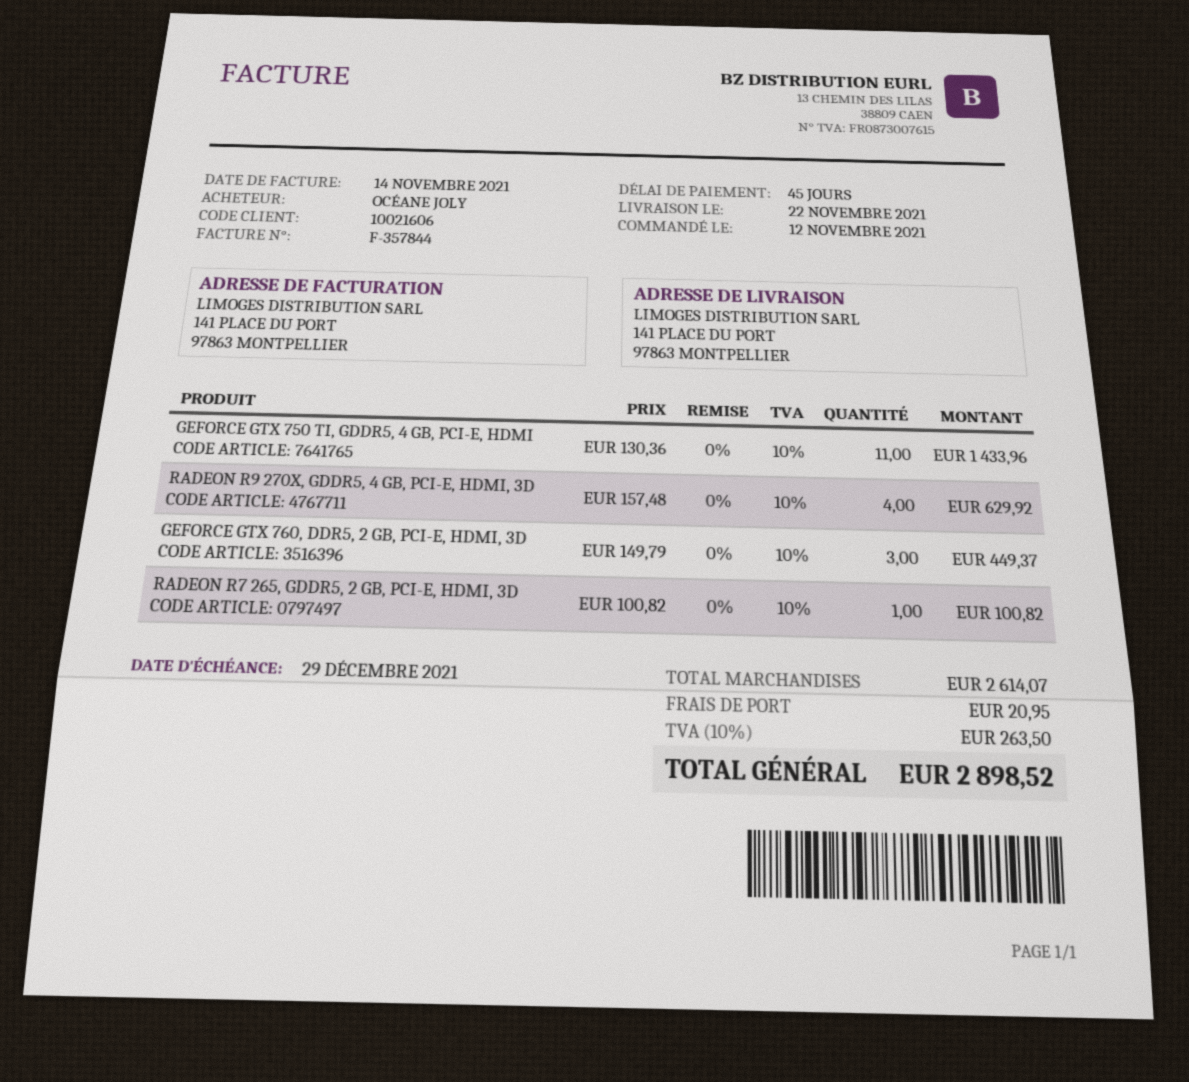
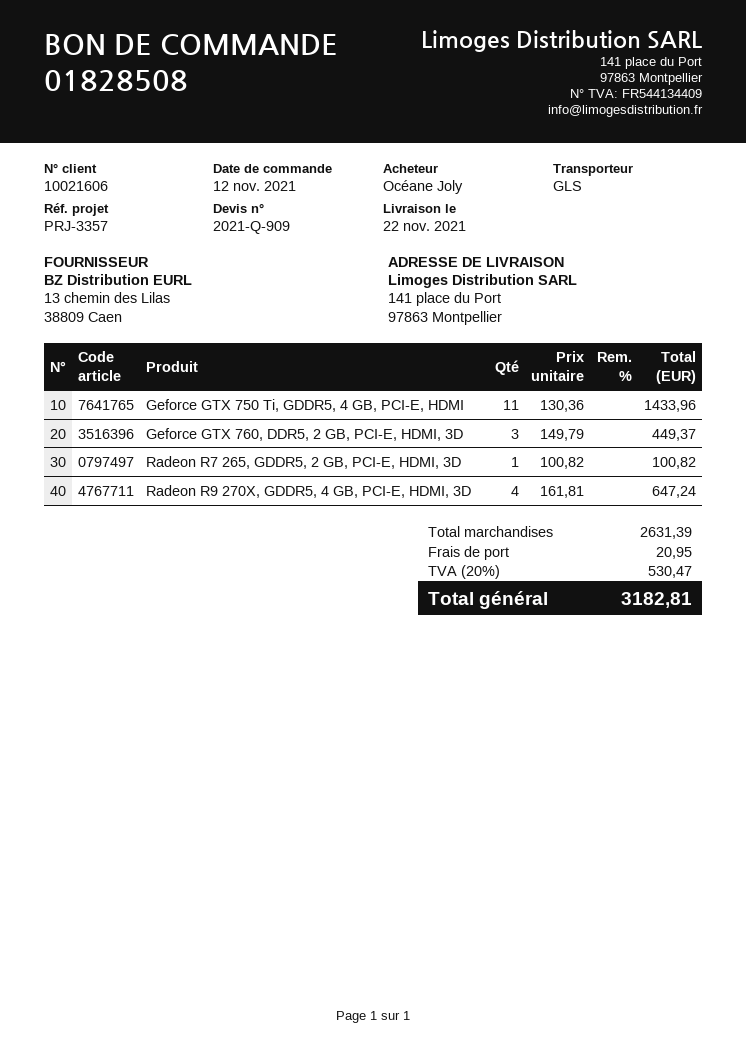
RADEON R9 270X, GDDR5, 4 GB, PCI-E, HDMI, 3D: 4 x 157.48 = 629.92 -> 4 x 161.81 = 647.24
subtotal: 2614.07 -> 2631.39
tax: 10% = 263.50 -> 20% = 530.47
total: 2898.52 -> 3182.81

